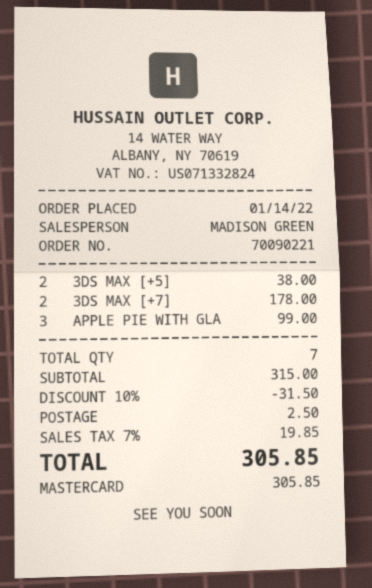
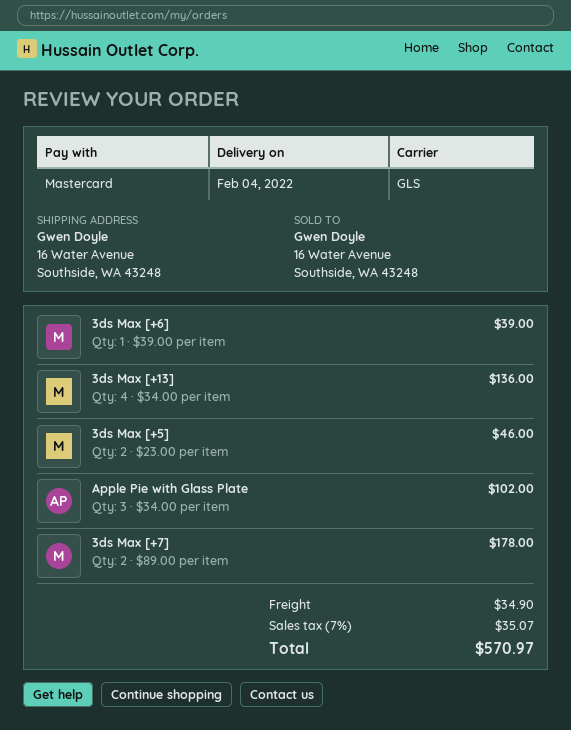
3DS MAX [+5]: 2 for 38.00 -> 2 for 46.00
APPLE PIE WITH GLA: 3 for 99.00 -> 3 for 102.00
3ds Max [+6]: none -> 1 for 39.00
3ds Max [+13]: none -> 4 for 136.00
discount: 10% = 31.50 -> none
shipping: 2.50 -> 34.90
tax: 7% = 19.85 -> 7% = 35.07
total: 305.85 -> 570.97

